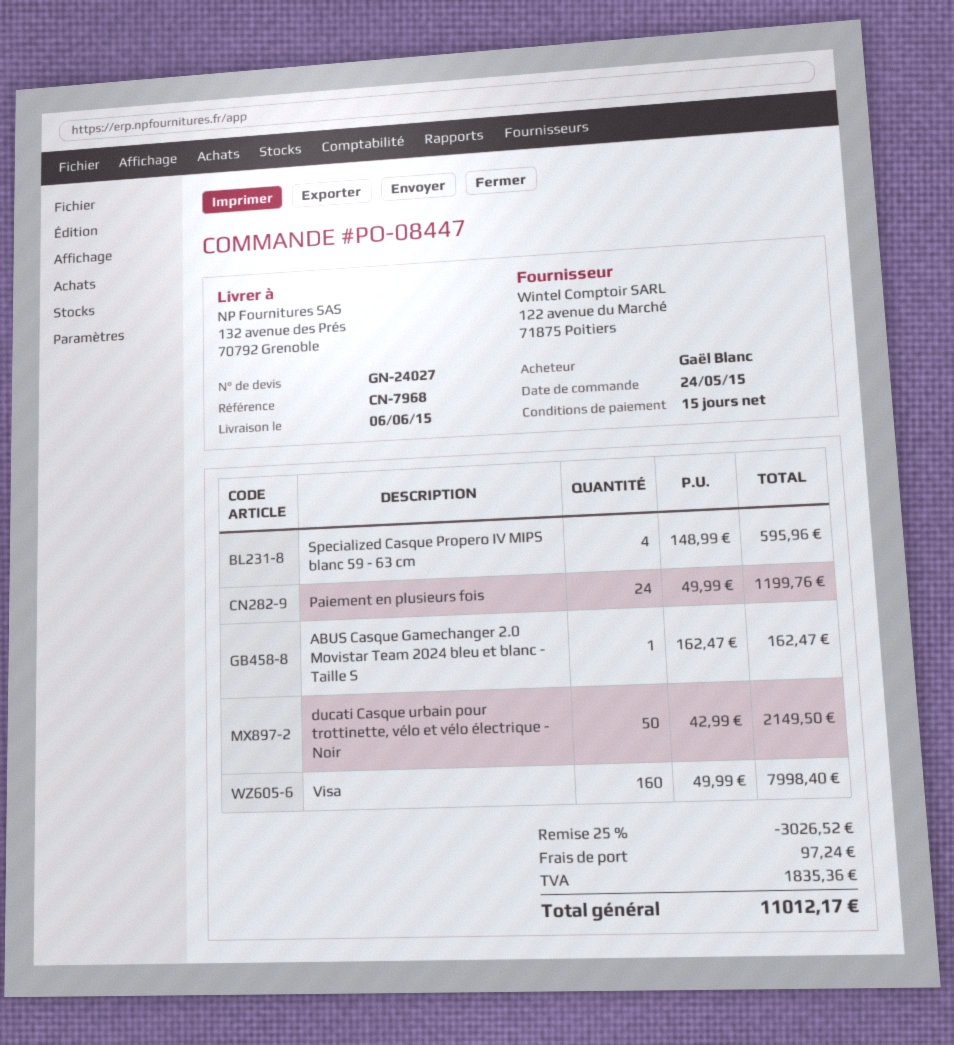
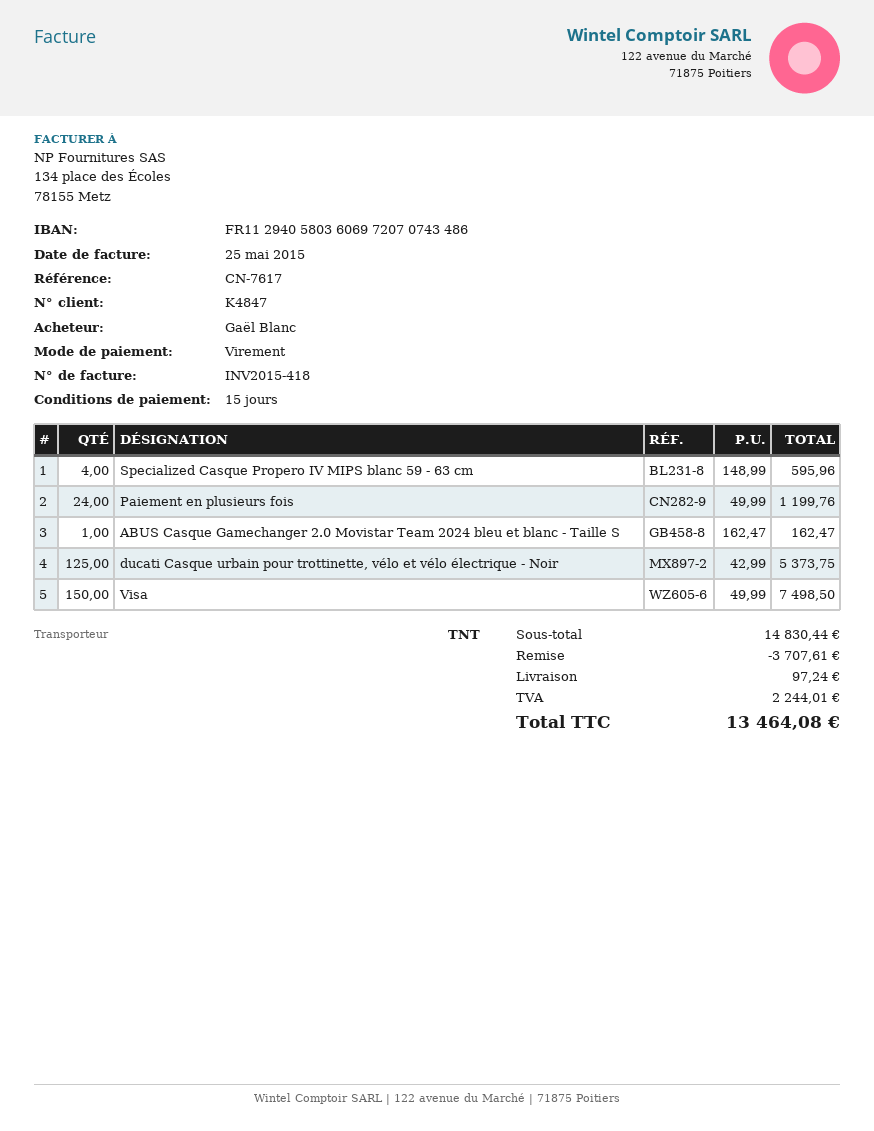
reference: CN-7968 -> CN-7617
ducati Casque urbain pour trottinette, vélo et vélo électrique - Noir: 50 x 42.99 = 2149.50 -> 125 x 42.99 = 5373.75
Visa: 160 x 49.99 = 7998.40 -> 150 x 49.99 = 7498.50
discount: 3026.52 -> 3707.61
tax: 1835.36 -> 2244.01
total: 11012.17 -> 13464.08

